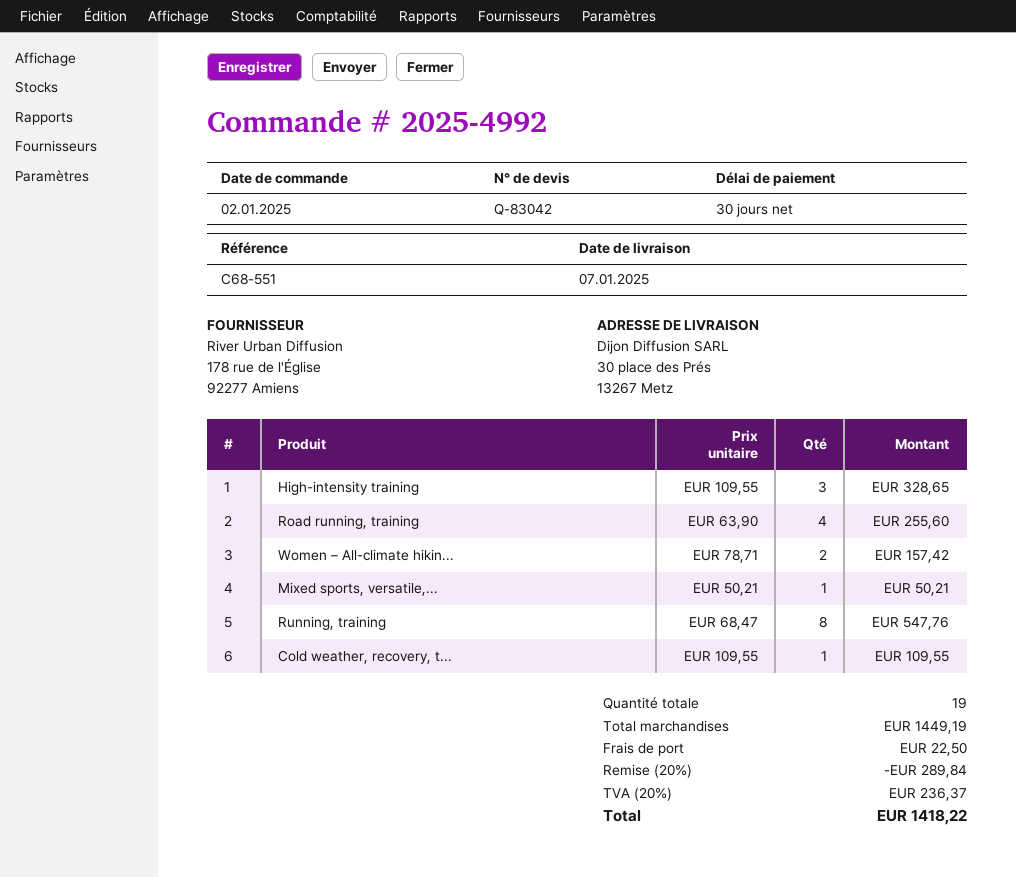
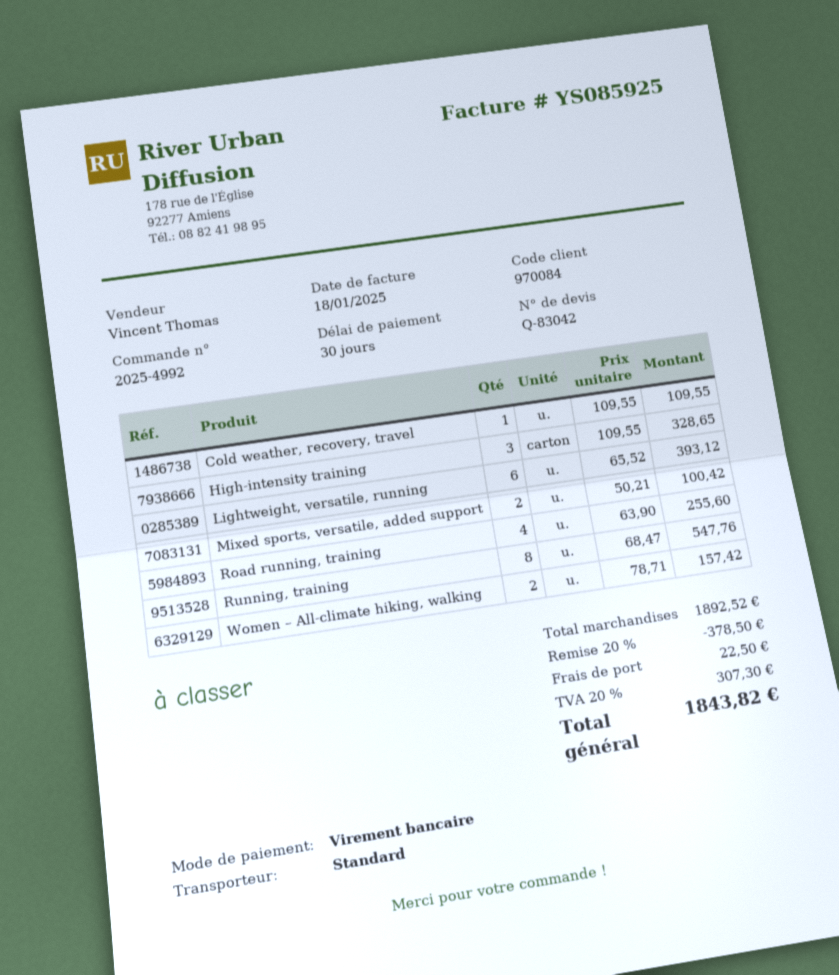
Mixed sports, versatile,...: 1 x 50.21 = 50.21 -> 2 x 50.21 = 100.42
Lightweight, versatile, running: none -> 6 x 65.52 = 393.12
subtotal: 1449.19 -> 1892.52
discount: 20% = 289.84 -> 20% = 378.50
tax: 20% = 236.37 -> 20% = 307.30
total: 1418.22 -> 1843.82

